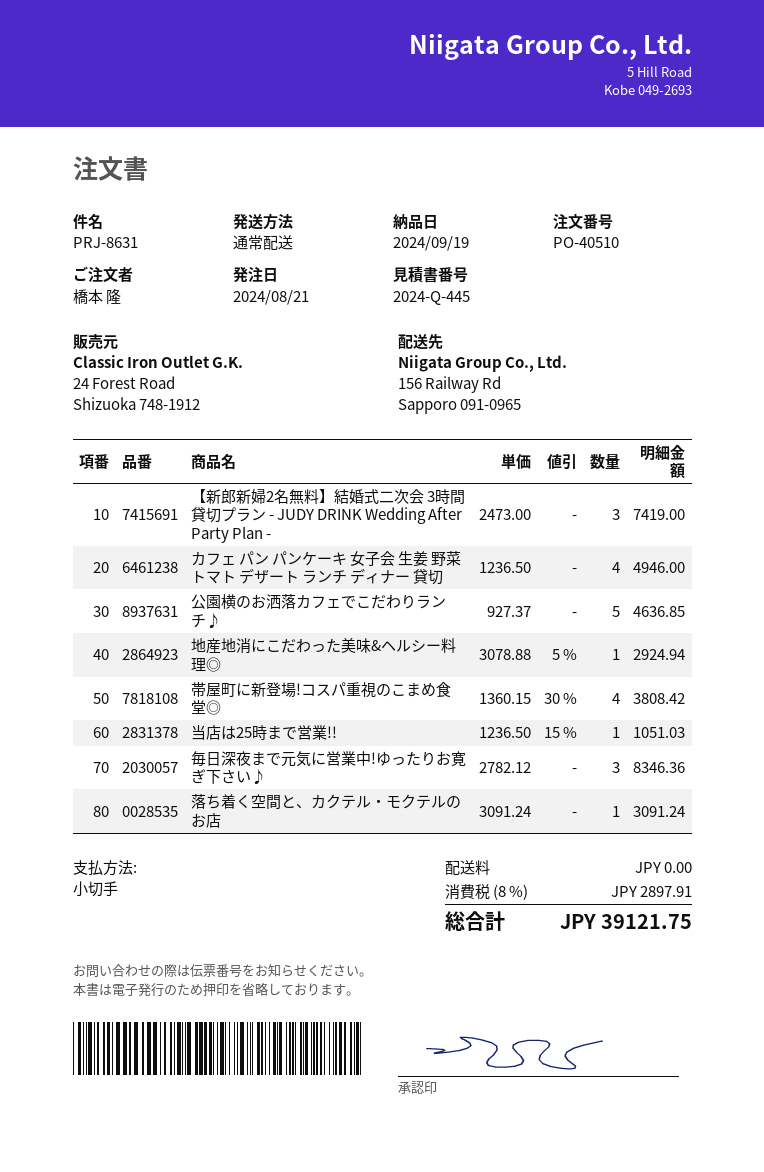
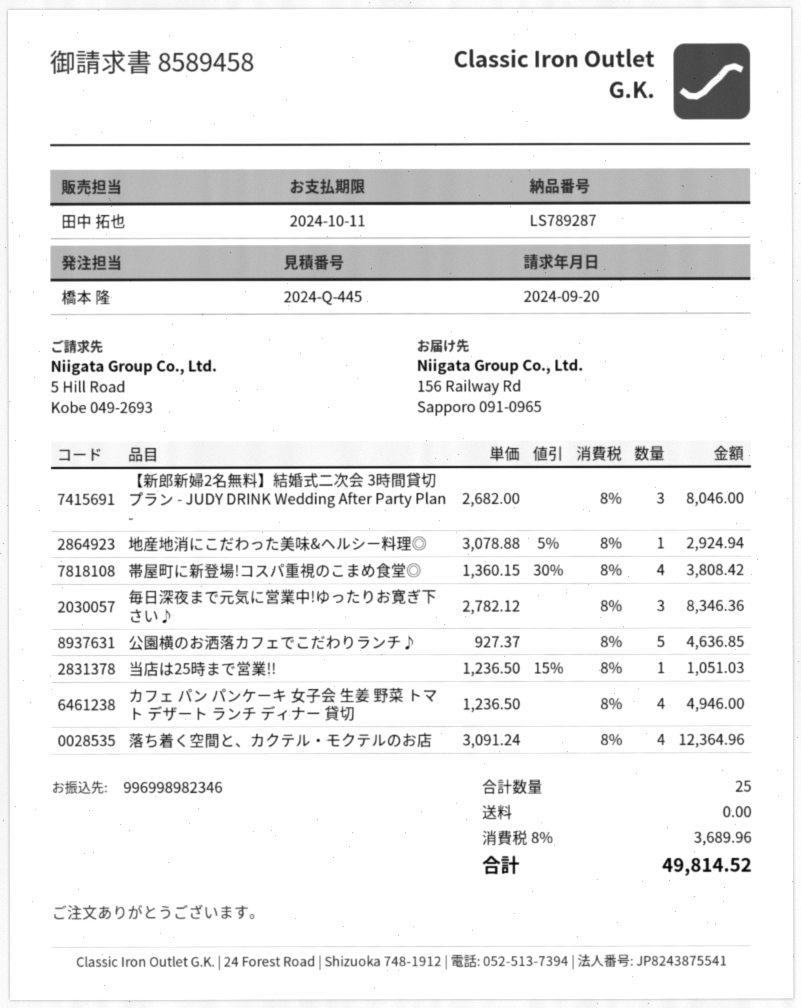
【新郎新婦2名無料】結婚式二次会 3時間貸切プラン - JUDY DRINK Wedding After Party Plan -: 3 x 2473.00 = 7419.00 -> 3 x 2682.00 = 8046.00
落ち着く空間と、カクテル・モクテルのお店: 1 x 3091.24 = 3091.24 -> 4 x 3091.24 = 12364.96
tax: 8% = 2897.91 -> 8% = 3689.96
total: 39121.75 -> 49814.52

